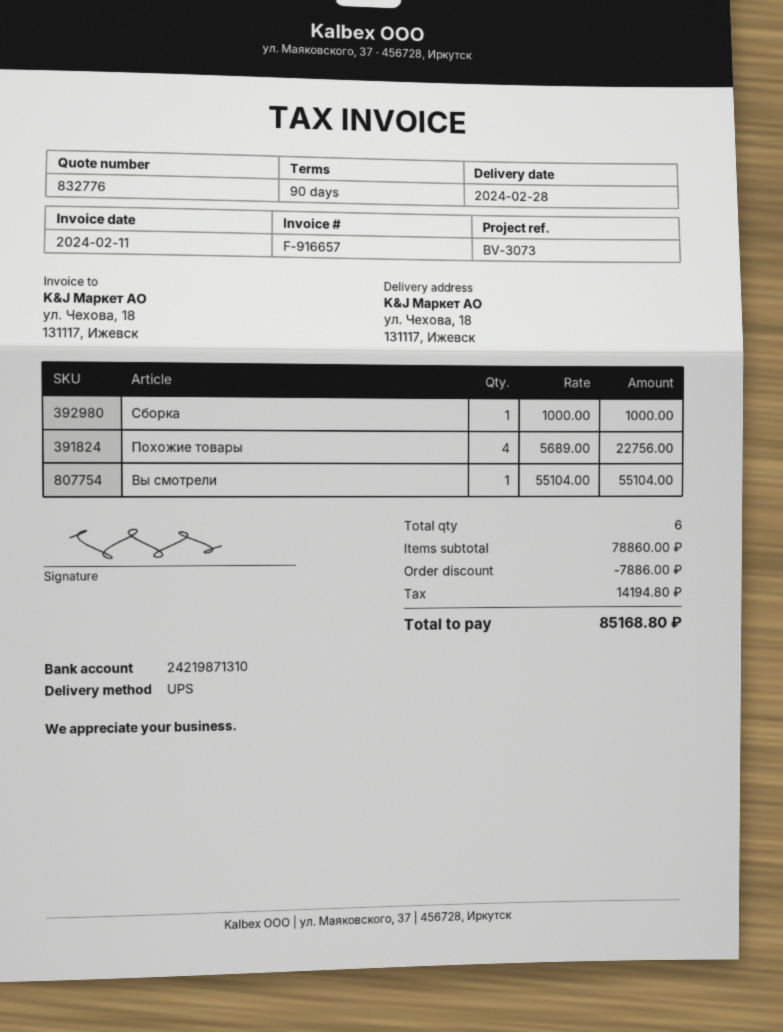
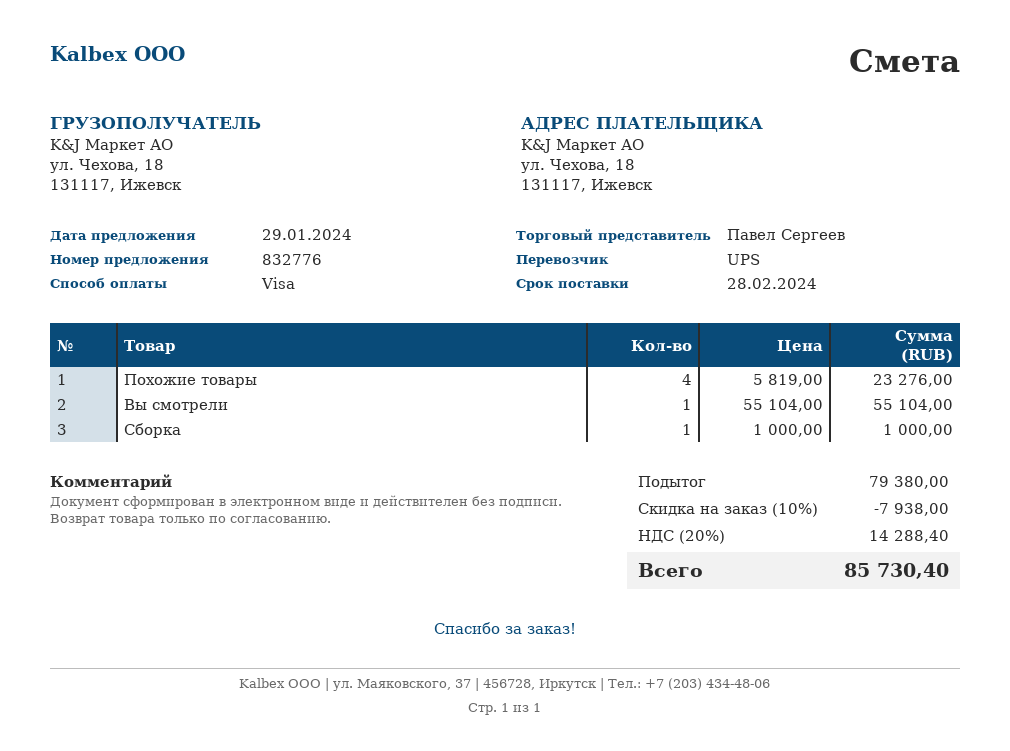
Похожие товары: 4 x 5689.00 = 22756.00 -> 4 x 5819.00 = 23276.00
subtotal: 78860.00 -> 79380.00
discount: 7886.00 -> 7938.00
tax: 14194.80 -> 14288.40
total: 85168.80 -> 85730.40

